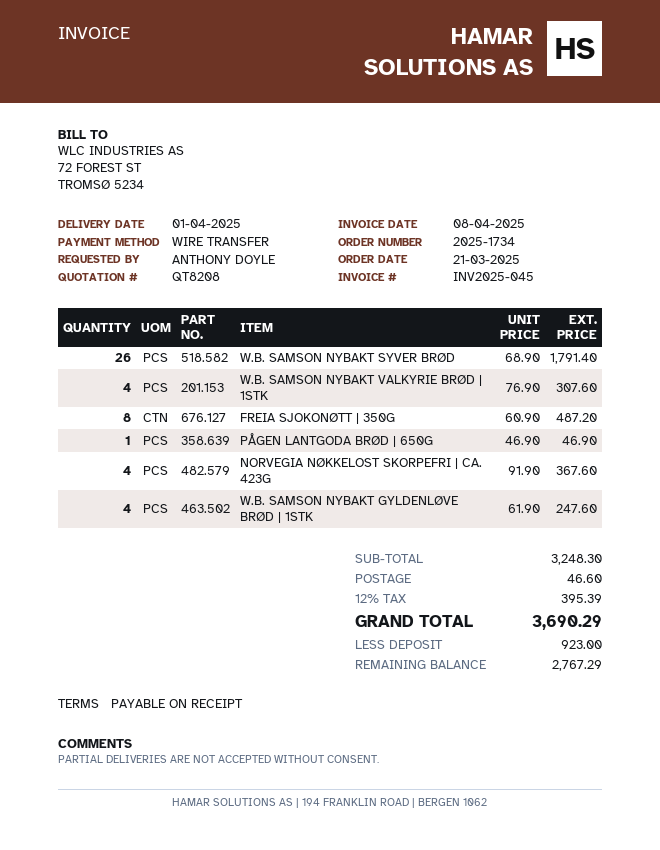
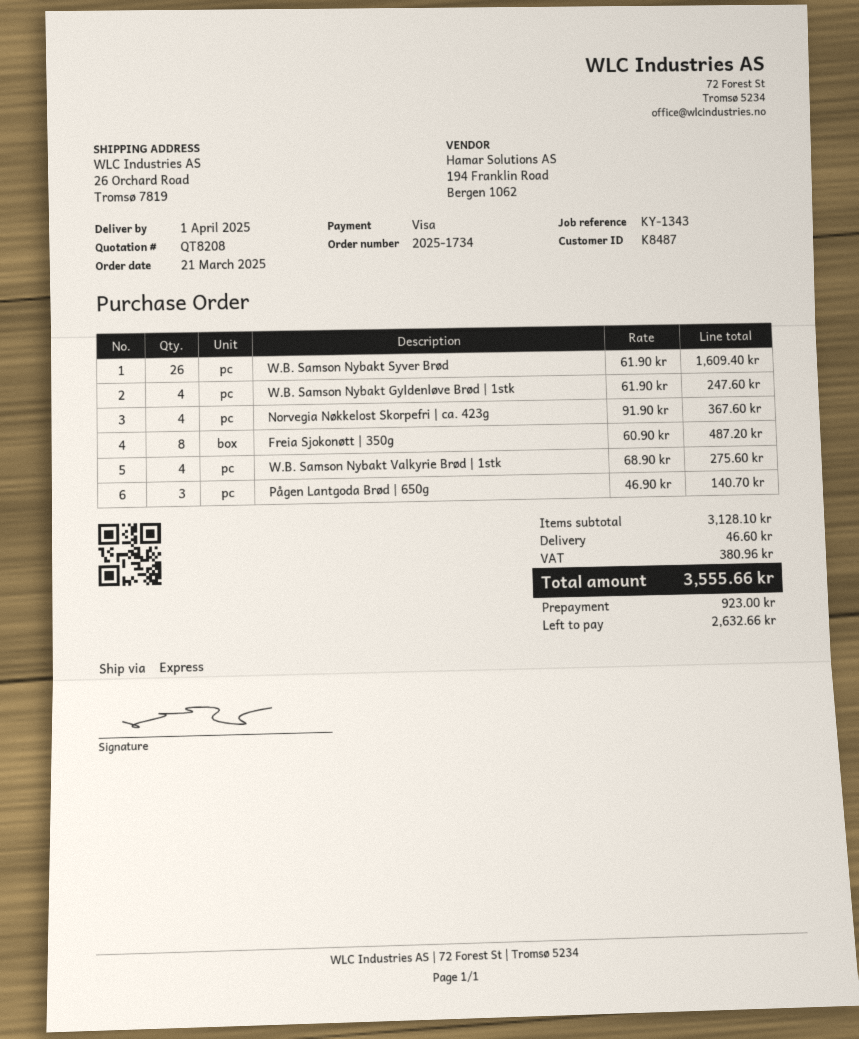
payment method: bank transfer -> Visa
W.B. SAMSON NYBAKT SYVER BRØD: 26 x 68.90 = 1791.40 -> 26 x 61.90 = 1609.40
W.B. SAMSON NYBAKT VALKYRIE BRØD | 1STK: 4 x 76.90 = 307.60 -> 4 x 68.90 = 275.60
PÅGEN LANTGODA BRØD | 650G: 1 x 46.90 = 46.90 -> 3 x 46.90 = 140.70
subtotal: 3248.30 -> 3128.10
tax: 395.39 -> 380.96
total: 3690.29 -> 3555.66
balance: 2767.29 -> 2632.66

